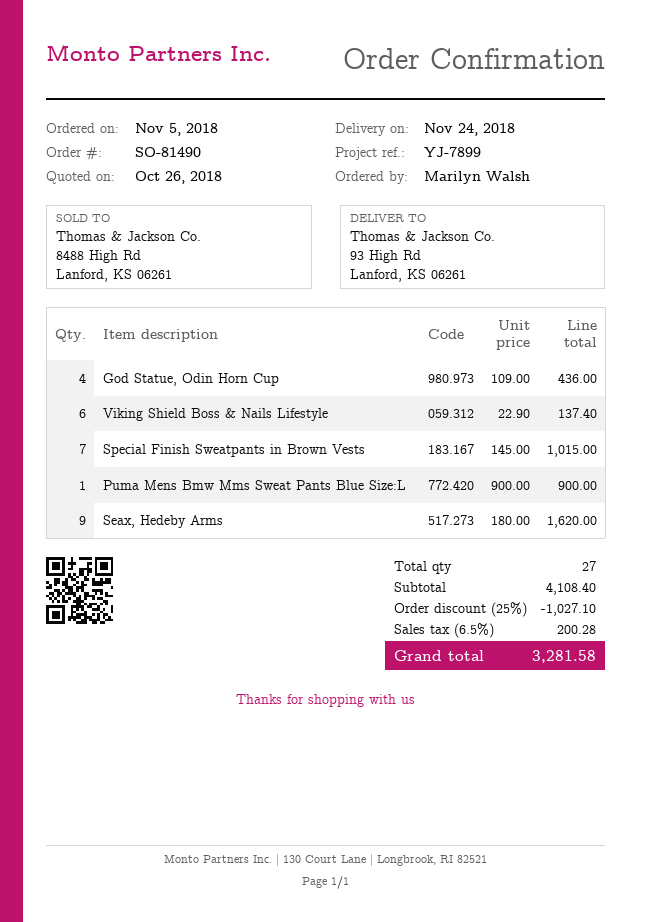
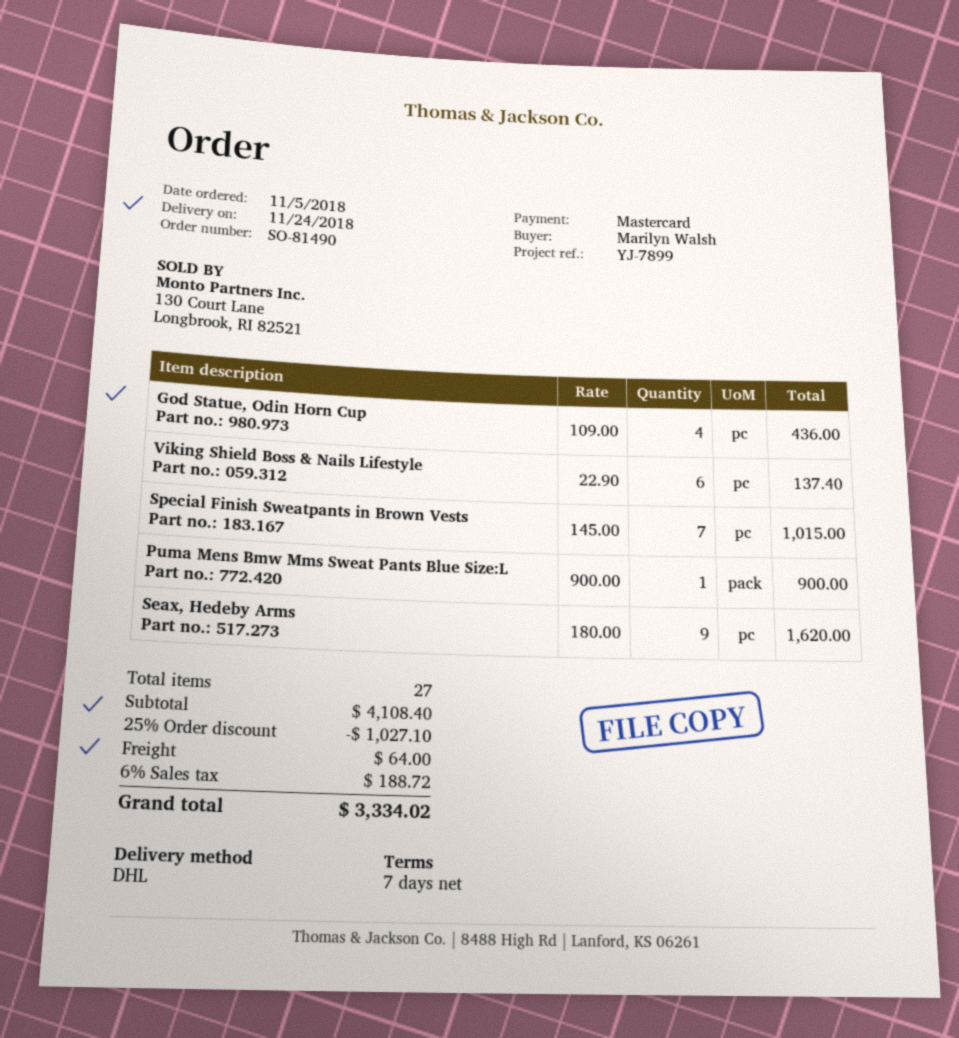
shipping: none -> 64.00
tax: 6.5% = 200.28 -> 6% = 188.72
total: 3281.58 -> 3334.02

